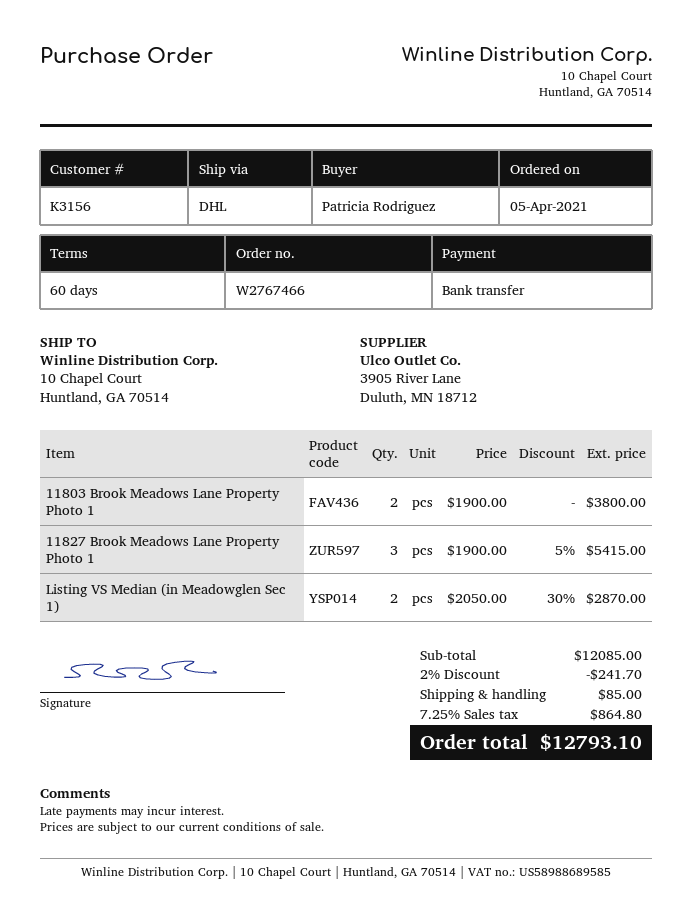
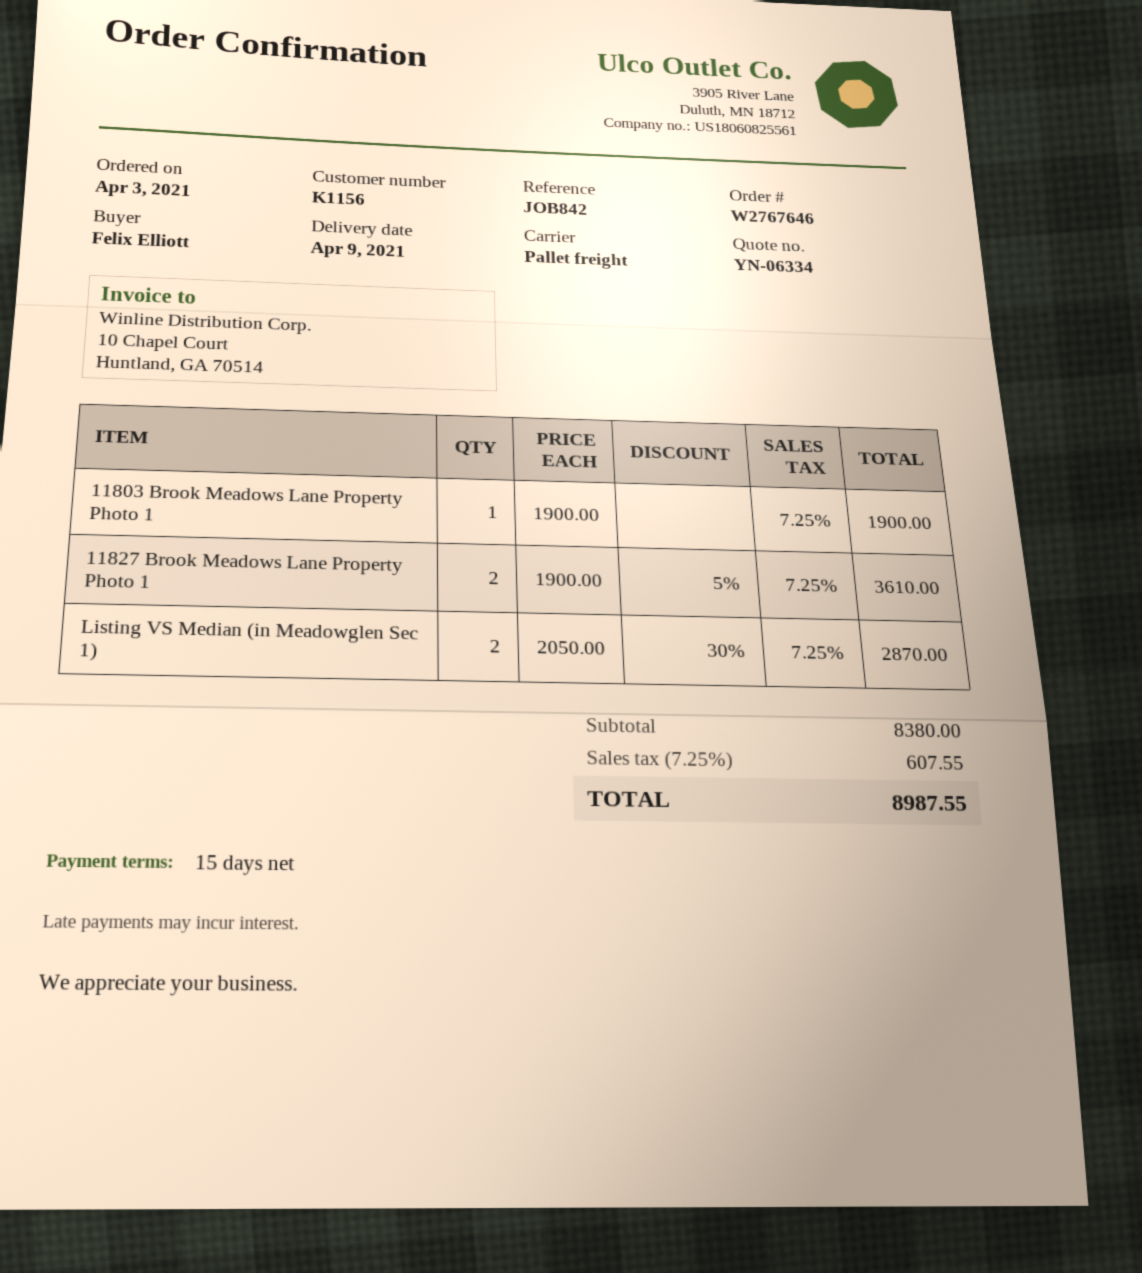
order number: W2767466 -> W2767646
order date: 2021-04-05 -> 2021-04-03
payment terms: 60 days -> 15 days
customer number: K3156 -> K1156
ordered by: Patricia Rodriguez -> Felix Elliott
shipping method: DHL -> pallet freight
11803 Brook Meadows Lane Property Photo 1: 2 x 1900.00 = 3800.00 -> 1 x 1900.00 = 1900.00
11827 Brook Meadows Lane Property Photo 1: 3 x 1900.00 - 5% = 5415.00 -> 2 x 1900.00 - 5% = 3610.00
subtotal: 12085.00 -> 8380.00
discount: 2% = 241.70 -> none
shipping: 85.00 -> none
tax: 7.25% = 864.80 -> 7.25% = 607.55
total: 12793.10 -> 8987.55

